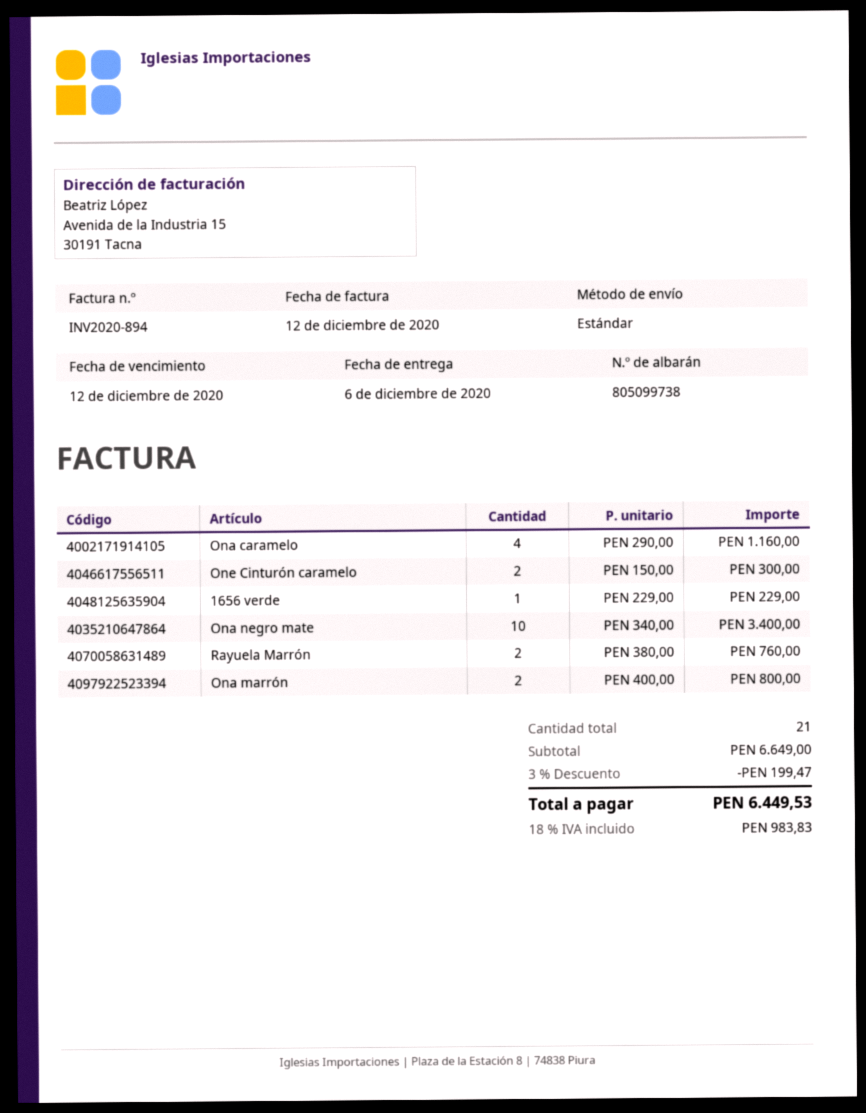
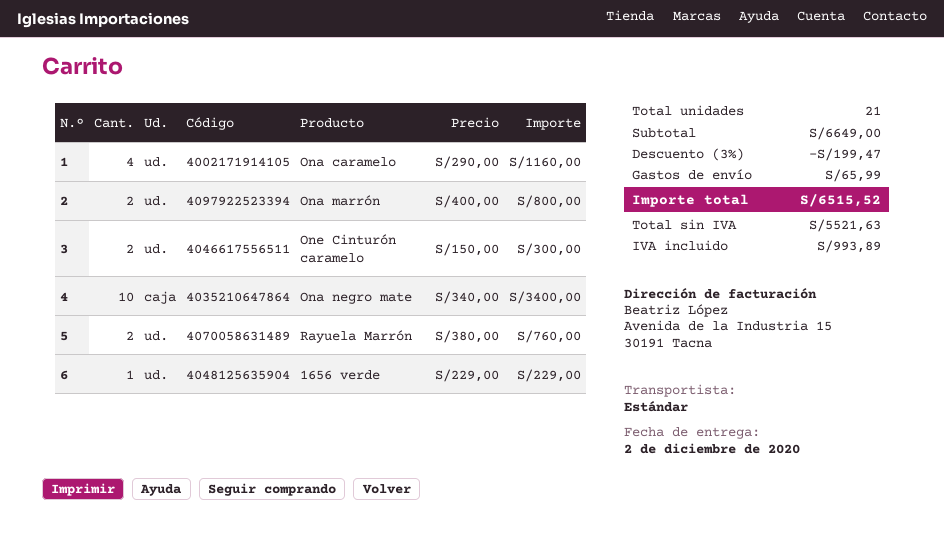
delivery date: 2020-12-06 -> 2020-12-02
shipping: none -> 65.99
tax: 983.83 -> 993.89
total: 6449.53 -> 6515.52

